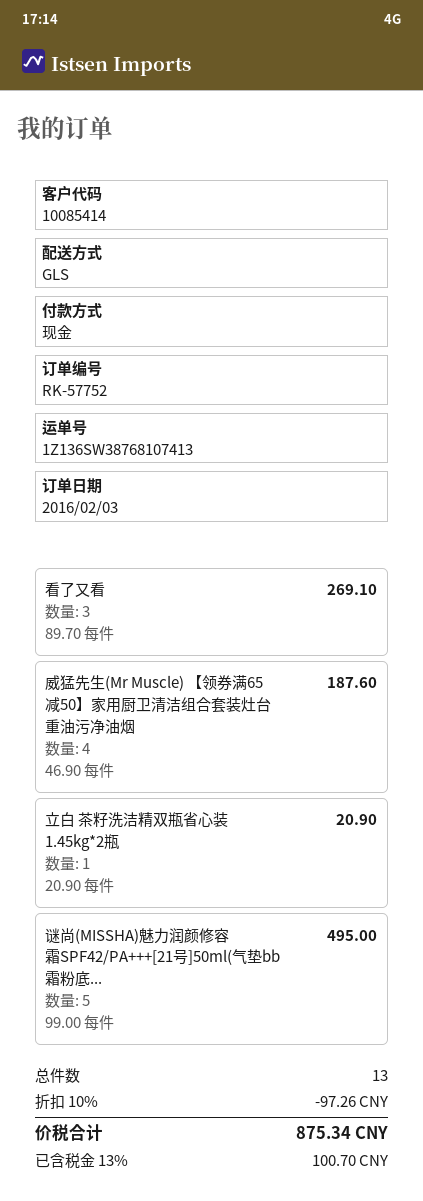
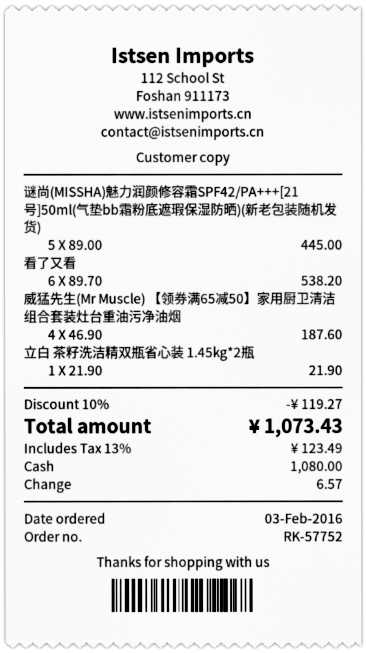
看了又看: 3 x 89.70 = 269.10 -> 6 x 89.70 = 538.20
立白 茶籽洗洁精双瓶省心装 1.45kg*2瓶: 1 x 20.90 = 20.90 -> 1 x 21.90 = 21.90
谜尚(MISSHA)魅力润颜修容霜SPF42/PA+++[21号]50ml(气垫bb霜粉底...: 5 x 99.00 = 495.00 -> 5 x 89.00 = 445.00
discount: 10% = 97.26 -> 10% = 119.27
tax: 13% = 100.70 -> 13% = 123.49
total: 875.34 -> 1073.43

